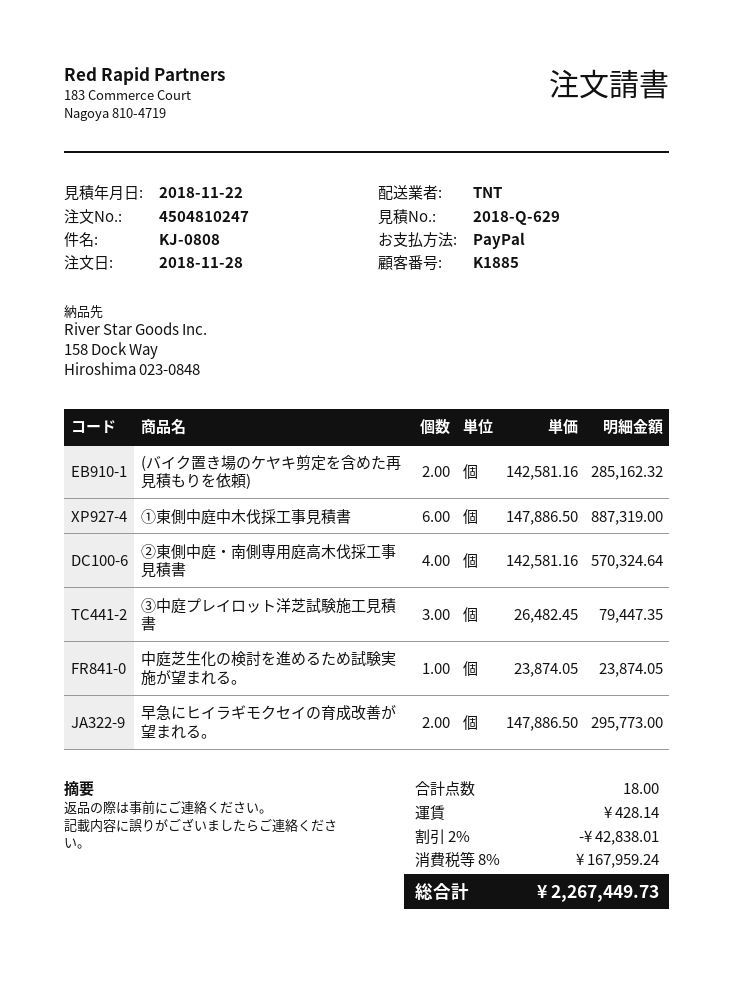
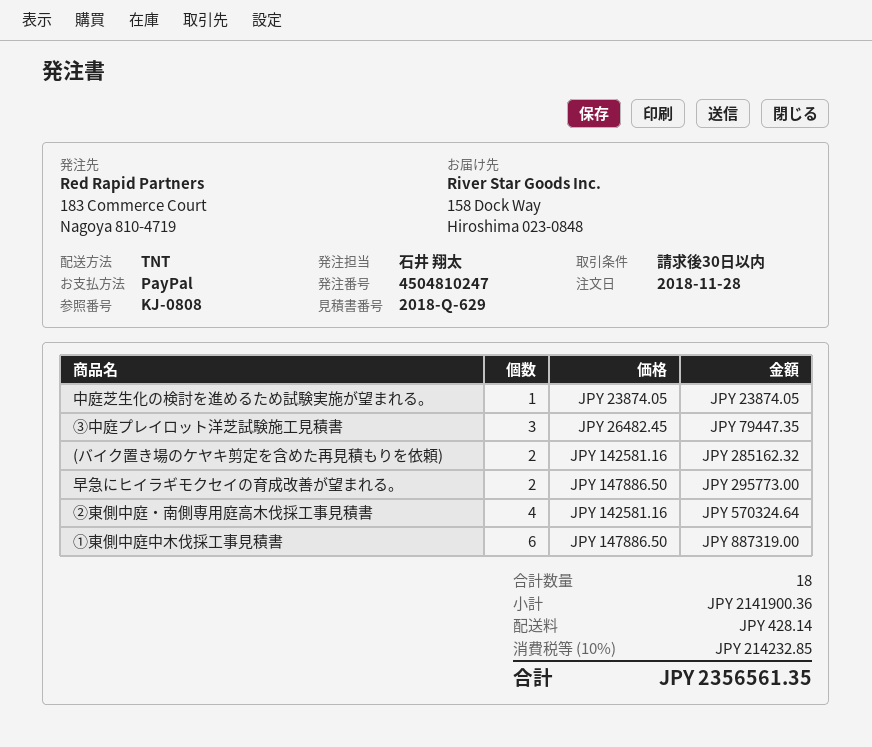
discount: 2% = 42838.01 -> none
tax: 8% = 167959.24 -> 10% = 214232.85
total: 2267449.73 -> 2356561.35

